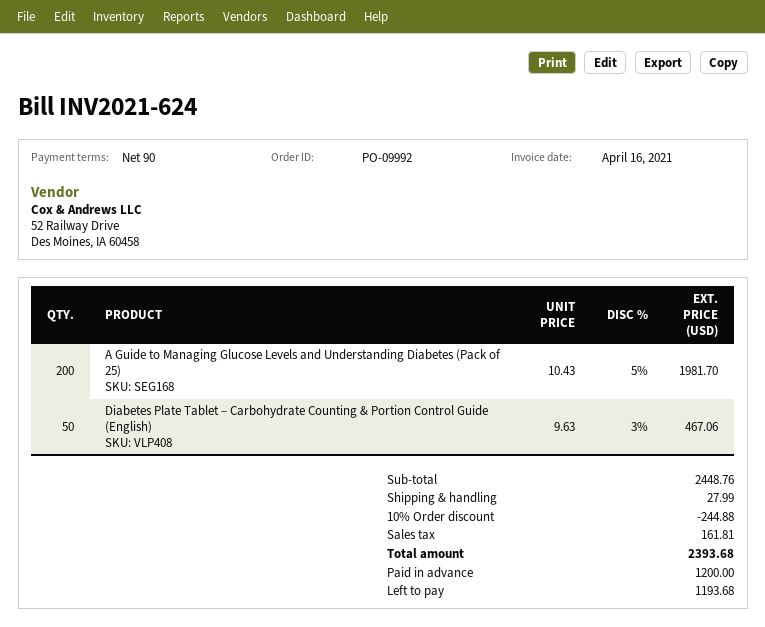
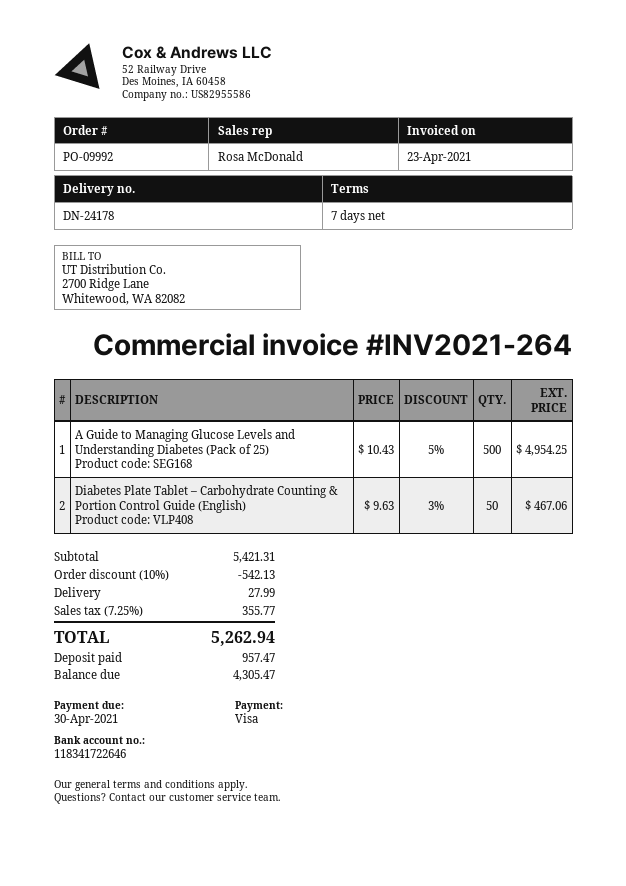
invoice number: INV2021-624 -> INV2021-264
invoice date: 2021-04-16 -> 2021-04-23
payment terms: 90 days -> 7 days
A Guide to Managing Glucose Levels and Understanding Diabetes (Pack of 25): 200 x 10.43 - 5% = 1981.70 -> 500 x 10.43 - 5% = 4954.25
subtotal: 2448.76 -> 5421.31
discount: 10% = 244.88 -> 10% = 542.13
tax: 161.81 -> 355.77
total: 2393.68 -> 5262.94
deposit: 1200.00 -> 957.47
balance: 1193.68 -> 4305.47

